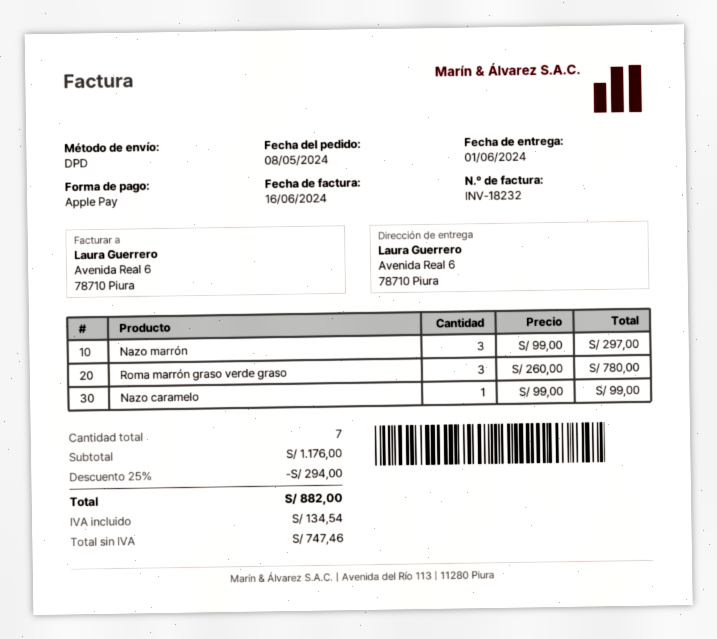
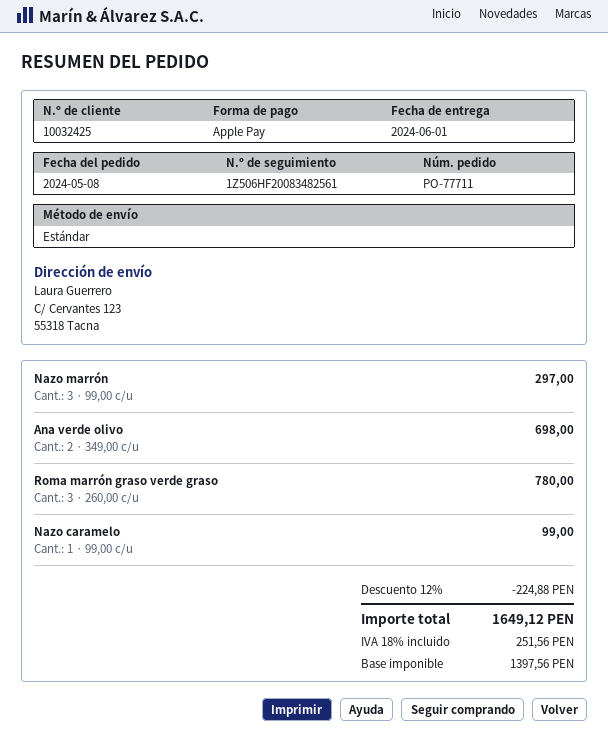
shipping method: DPD -> standard
ship to: Avenida Real 6, 78710 Piura -> C/ Cervantes 123, 55318 Tacna
Ana verde olivo: none -> 2 x 349.00 = 698.00
discount: 25% = 294.00 -> 12% = 224.88
net: 747.46 -> 1397.56
tax: 134.54 -> 251.56
total: 882.00 -> 1649.12

